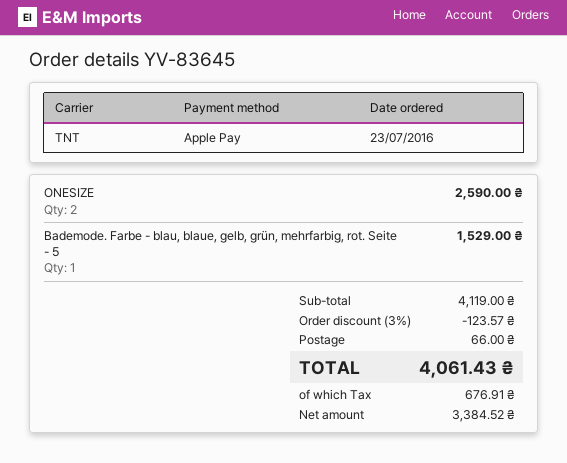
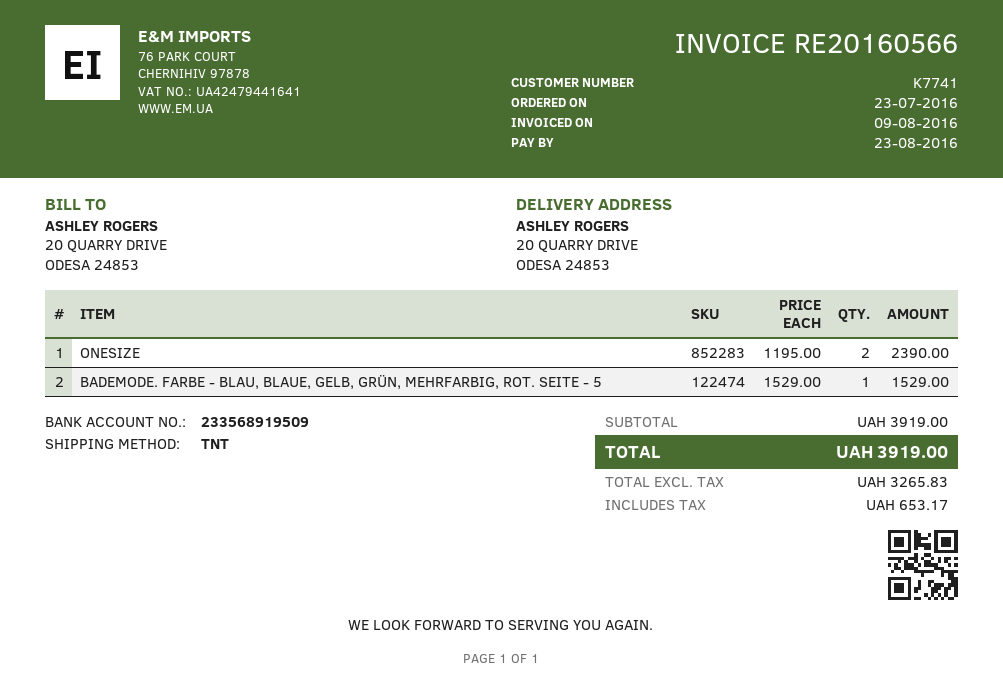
ONESIZE: 2 for 2590.00 -> 2 for 2390.00
subtotal: 4119.00 -> 3919.00
discount: 3% = 123.57 -> none
shipping: 66.00 -> none
net: 3384.52 -> 3265.83
tax: 676.91 -> 653.17
total: 4061.43 -> 3919.00

